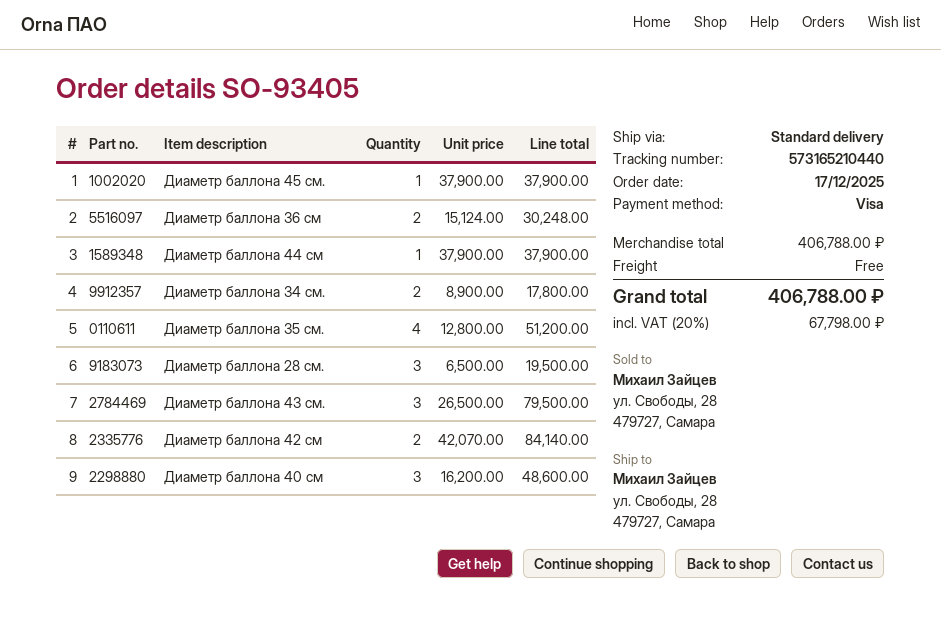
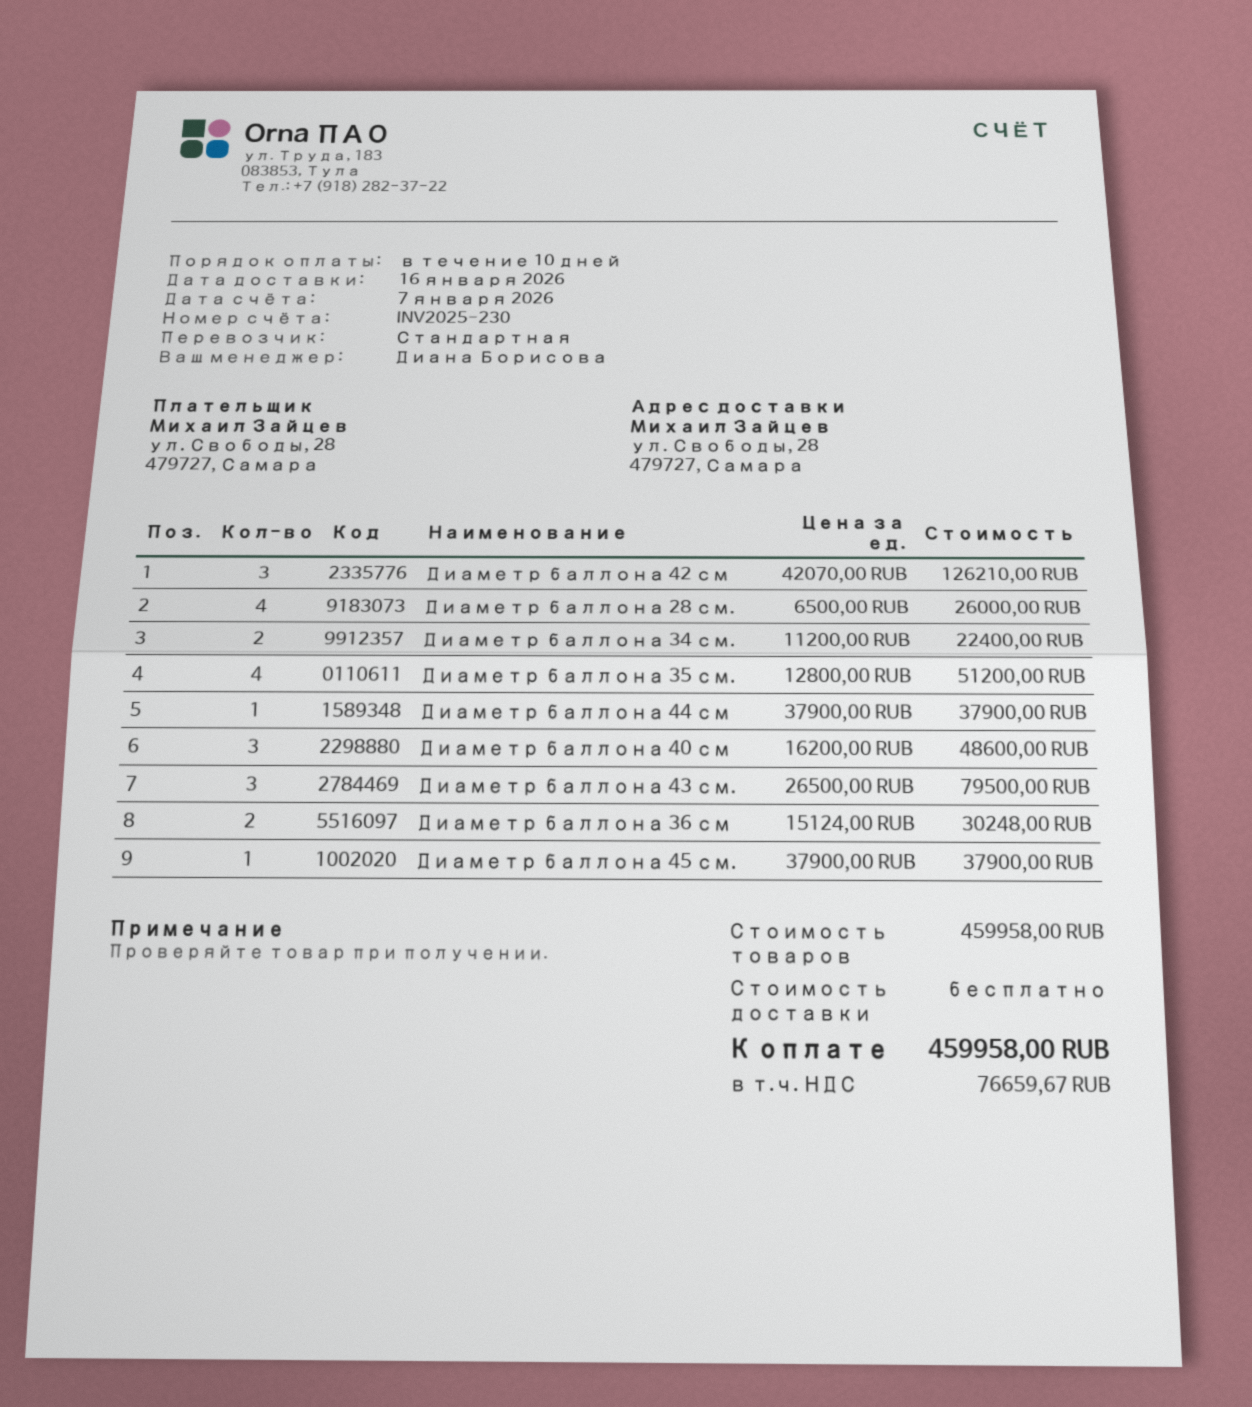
Диаметр баллона 34 см.: 2 x 8900.00 = 17800.00 -> 2 x 11200.00 = 22400.00
Диаметр баллона 28 см.: 3 x 6500.00 = 19500.00 -> 4 x 6500.00 = 26000.00
Диаметр баллона 42 см: 2 x 42070.00 = 84140.00 -> 3 x 42070.00 = 126210.00
subtotal: 406788.00 -> 459958.00
tax: 67798.00 -> 76659.67
total: 406788.00 -> 459958.00

